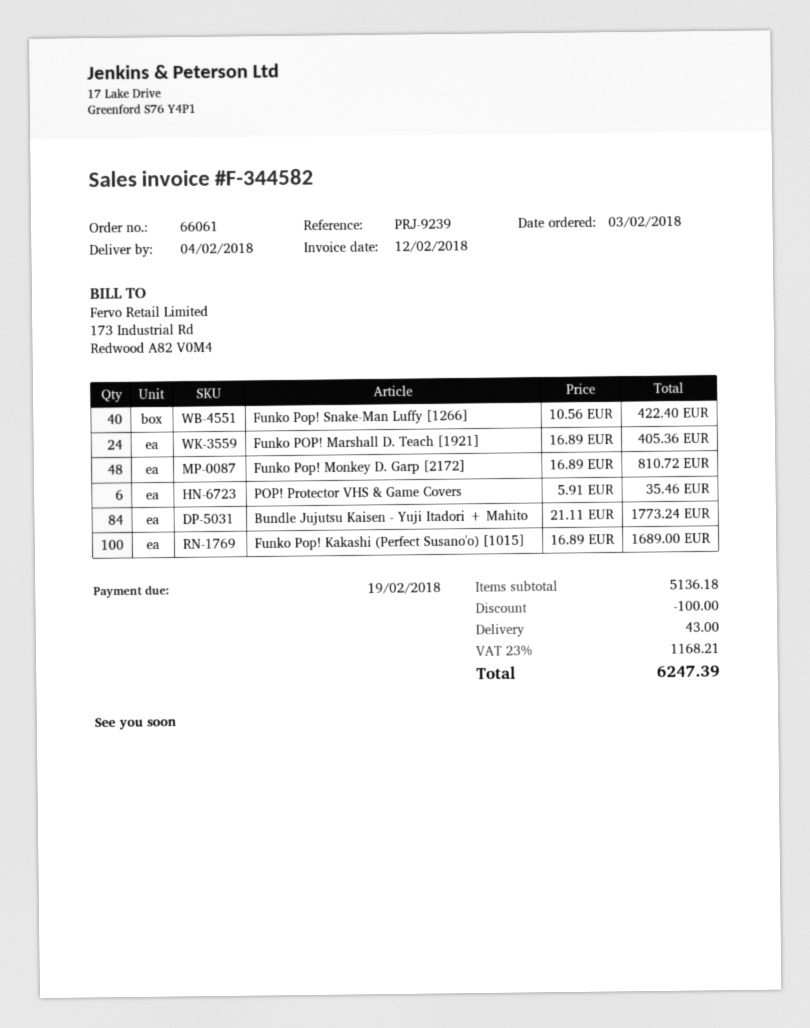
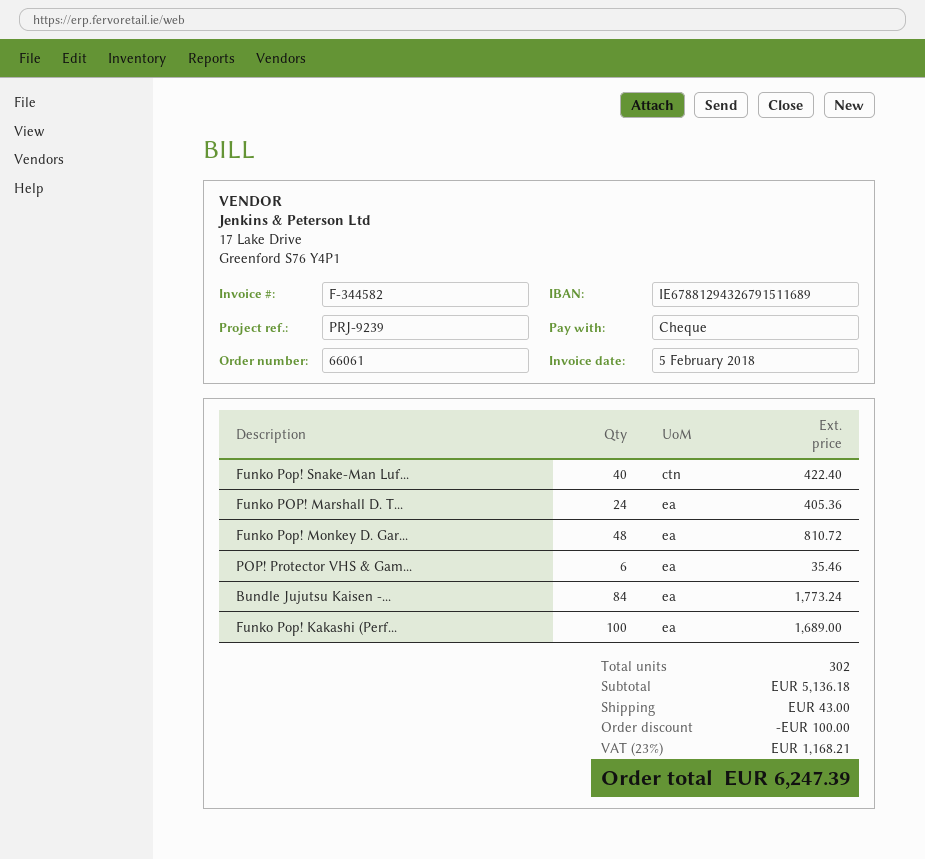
invoice date: 2018-02-12 -> 2018-02-05

